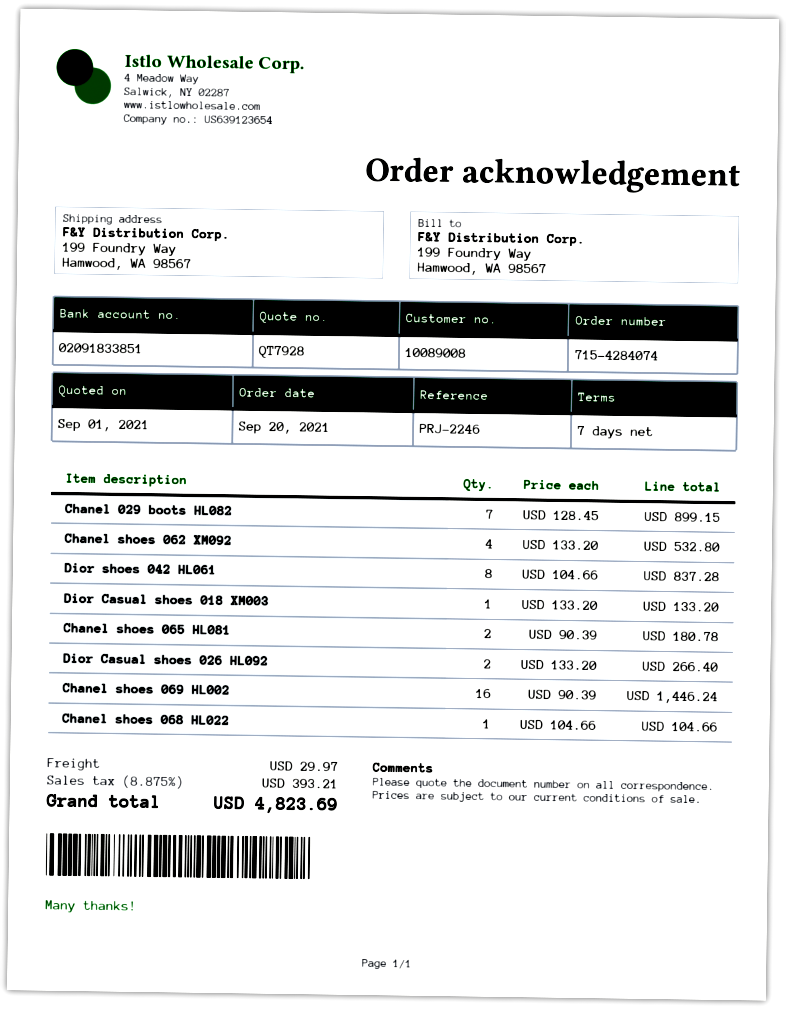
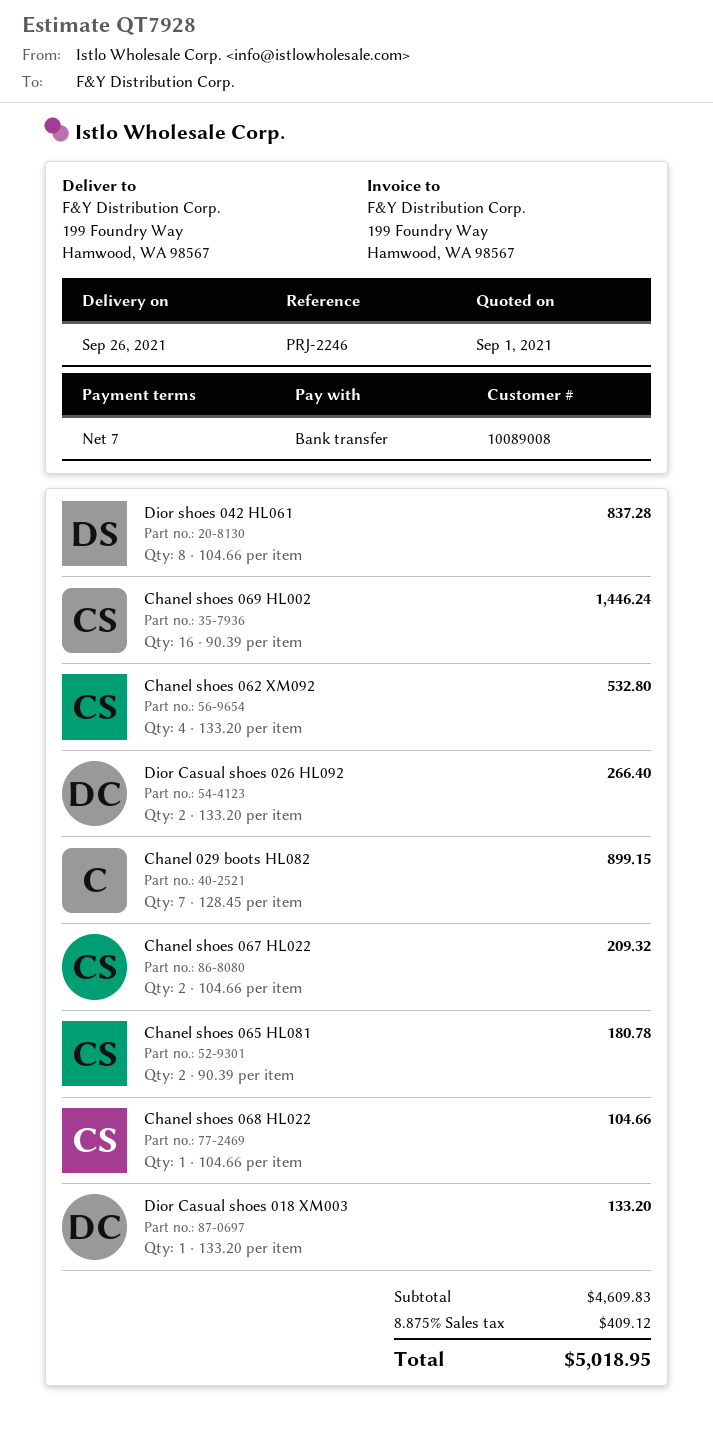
Chanel shoes 067 HL022: none -> 2 x 104.66 = 209.32
shipping: 29.97 -> none
tax: 8.875% = 393.21 -> 8.875% = 409.12
total: 4823.69 -> 5018.95

